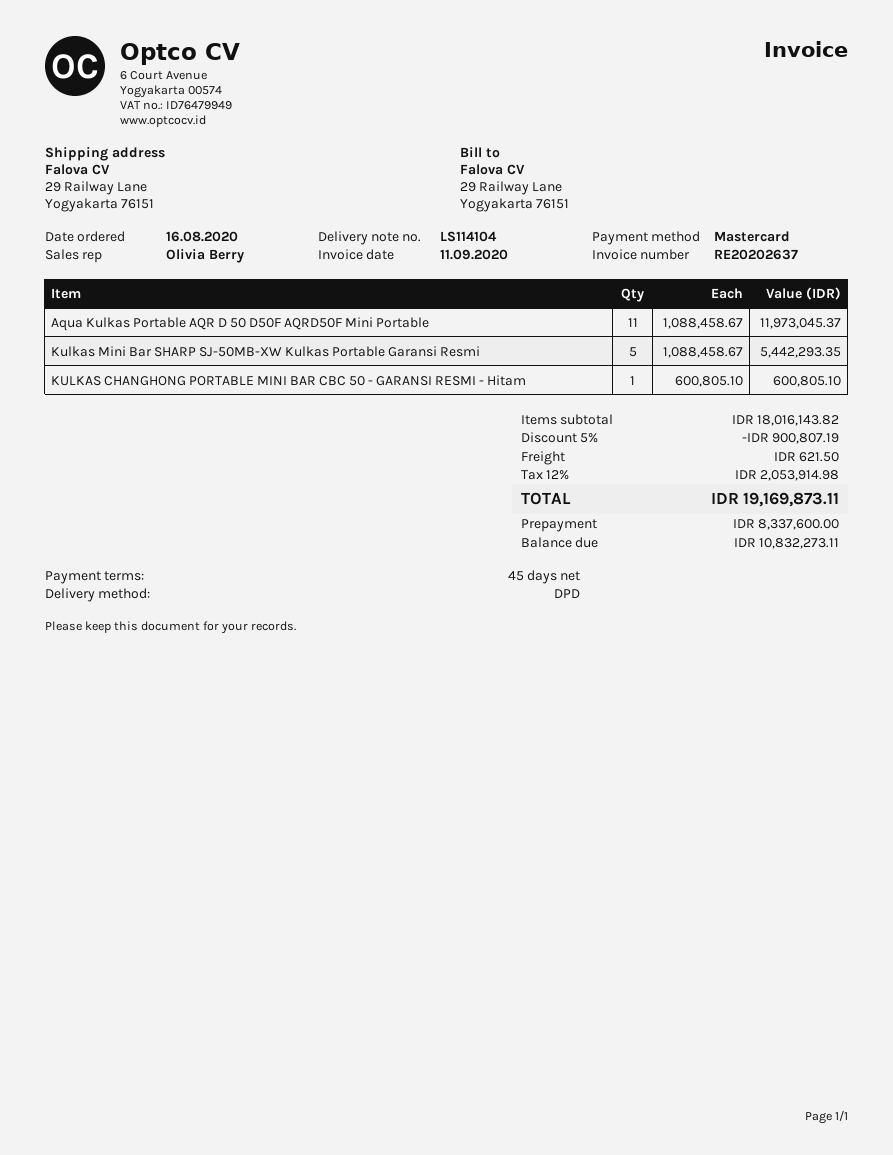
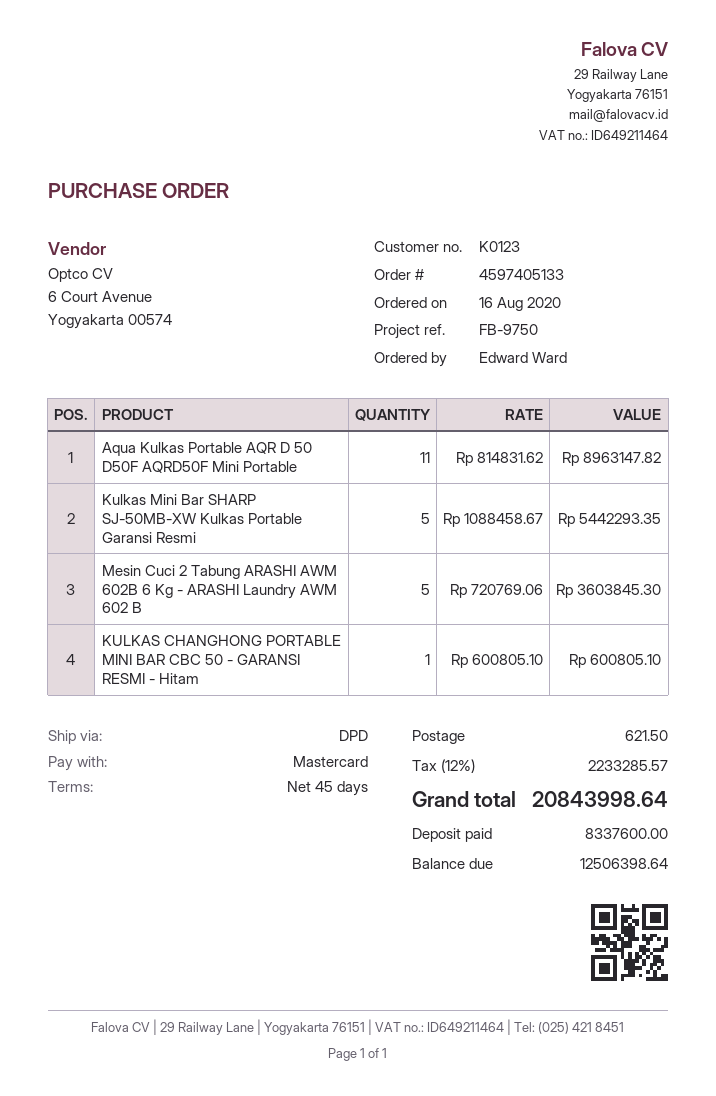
Aqua Kulkas Portable AQR D 50 D50F AQRD50F Mini Portable: 11 x 1088458.67 = 11973045.37 -> 11 x 814831.62 = 8963147.82
Mesin Cuci 2 Tabung ARASHI AWM 602B 6 Kg - ARASHI Laundry AWM 602 B: none -> 5 x 720769.06 = 3603845.30
discount: 5% = 900807.19 -> none
tax: 12% = 2053914.98 -> 12% = 2233285.57
total: 19169873.11 -> 20843998.64
balance: 10832273.11 -> 12506398.64

